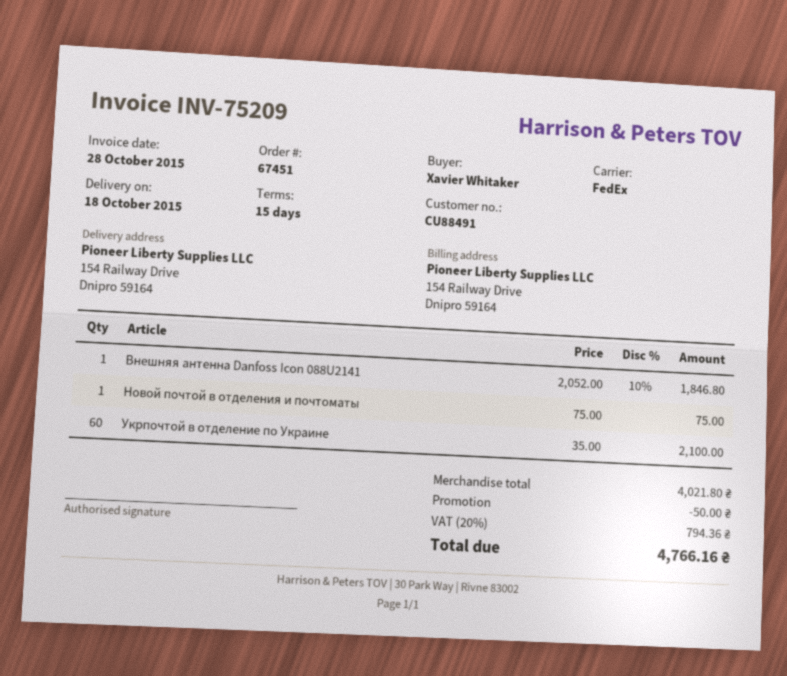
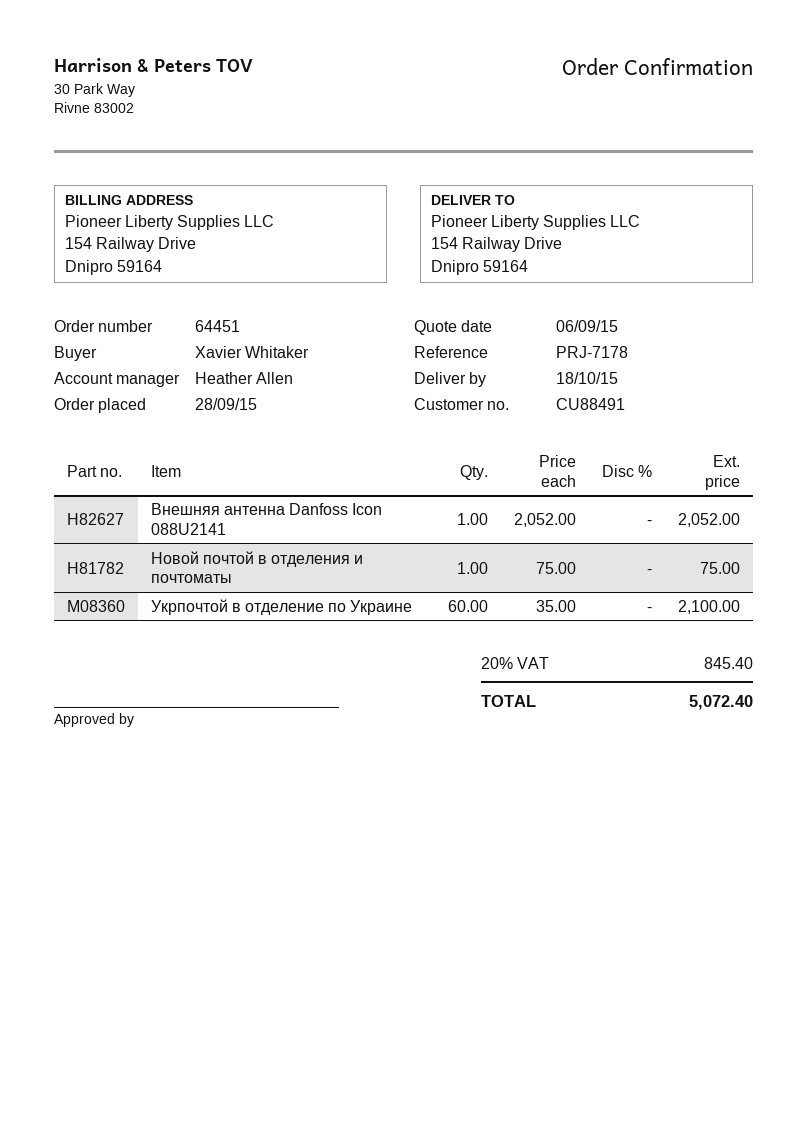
order number: 67451 -> 64451
Внешняя антенна Danfoss Icon 088U2141: 1 x 2052.00 - 10% = 1846.80 -> 1 x 2052.00 = 2052.00
discount: 50.00 -> none
tax: 20% = 794.36 -> 20% = 845.40
total: 4766.16 -> 5072.40

